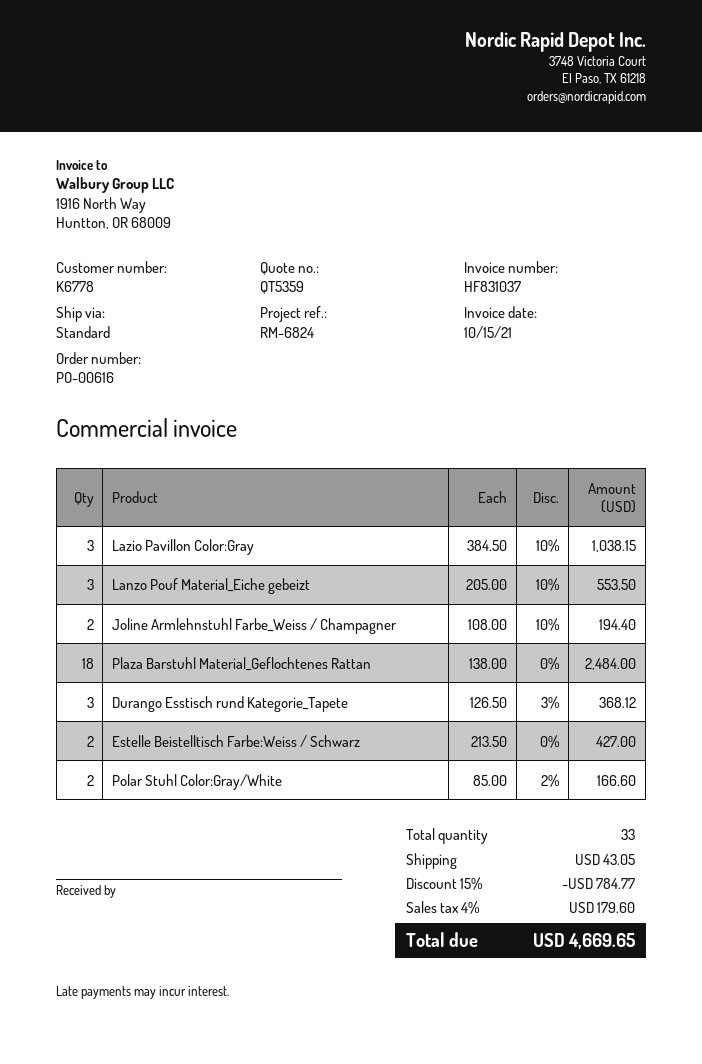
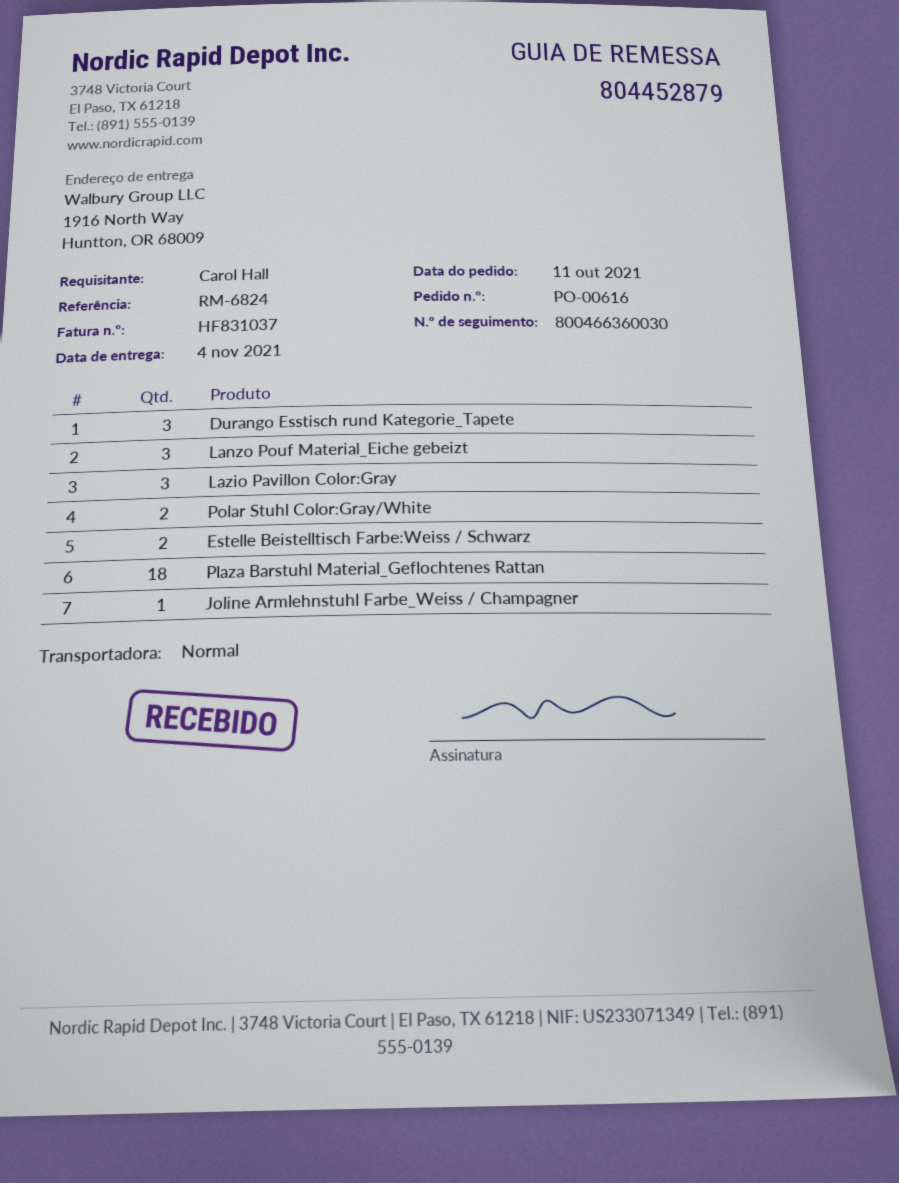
Joline Armlehnstuhl Farbe_Weiss / Champagner: 2 -> 1

